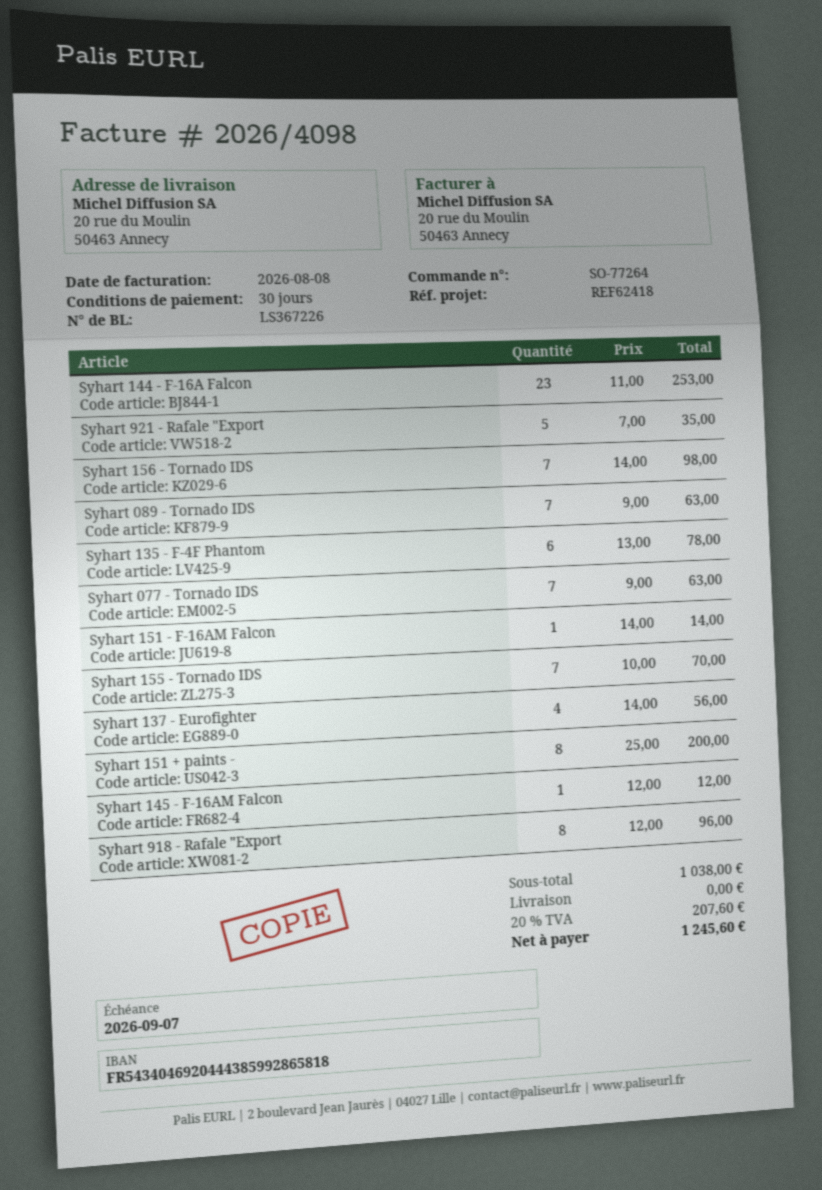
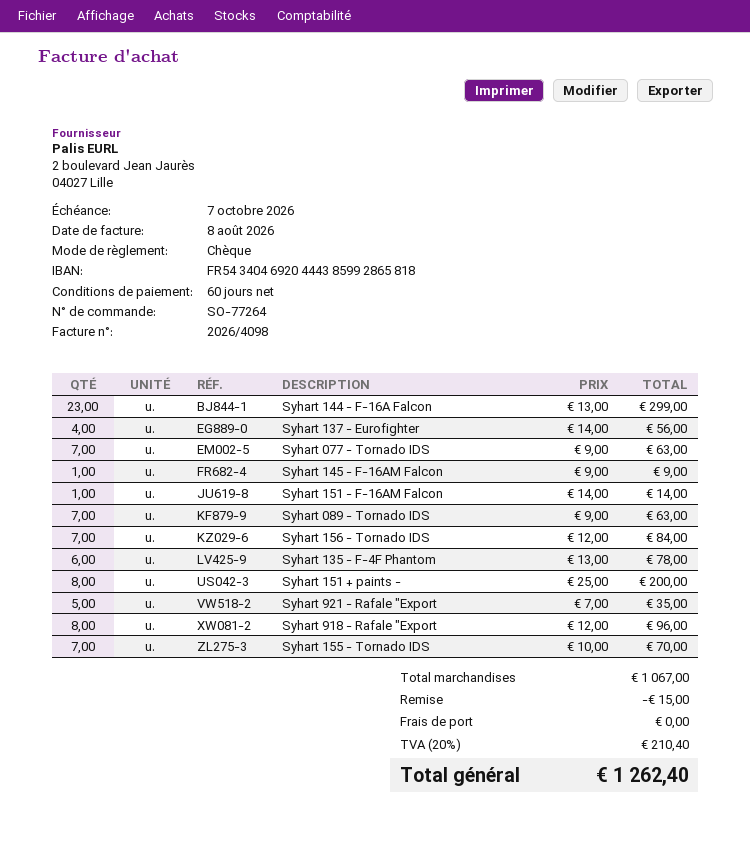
payment terms: 30 days -> 60 days
due date: 2026-09-07 -> 2026-10-07
Syhart 144 - F-16A Falcon: 23 x 11.00 = 253.00 -> 23 x 13.00 = 299.00
Syhart 156 - Tornado IDS: 7 x 14.00 = 98.00 -> 7 x 12.00 = 84.00
Syhart 145 - F-16AM Falcon: 1 x 12.00 = 12.00 -> 1 x 9.00 = 9.00
subtotal: 1038.00 -> 1067.00
discount: none -> 15.00
tax: 20% = 207.60 -> 20% = 210.40
total: 1245.60 -> 1262.40

